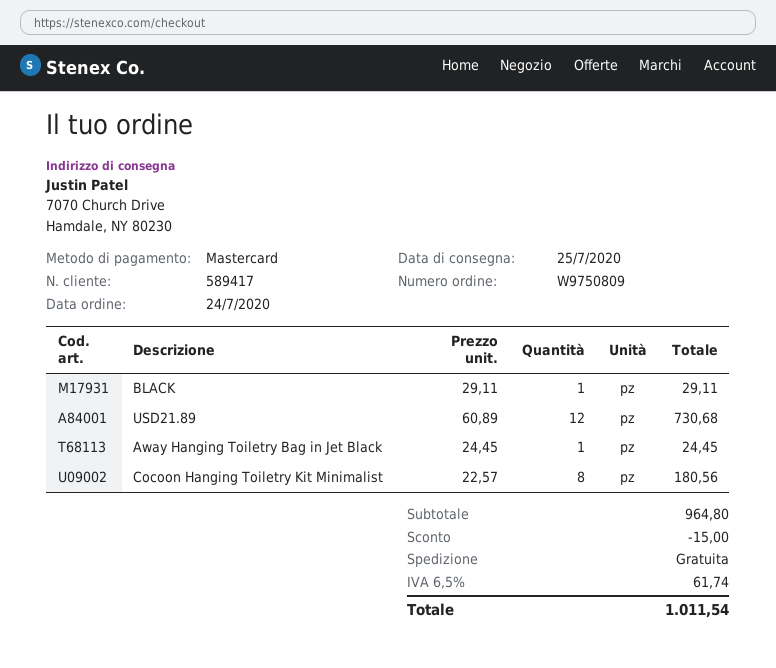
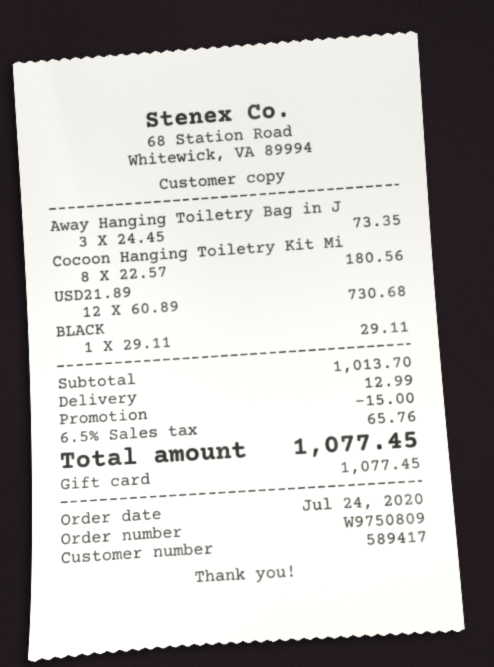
payment method: Mastercard -> gift card
Away Hanging Toiletry Bag in Jet Black: 1 x 24.45 = 24.45 -> 3 x 24.45 = 73.35
subtotal: 964.80 -> 1013.70
shipping: 0.00 -> 12.99
tax: 6.5% = 61.74 -> 6.5% = 65.76
total: 1011.54 -> 1077.45

